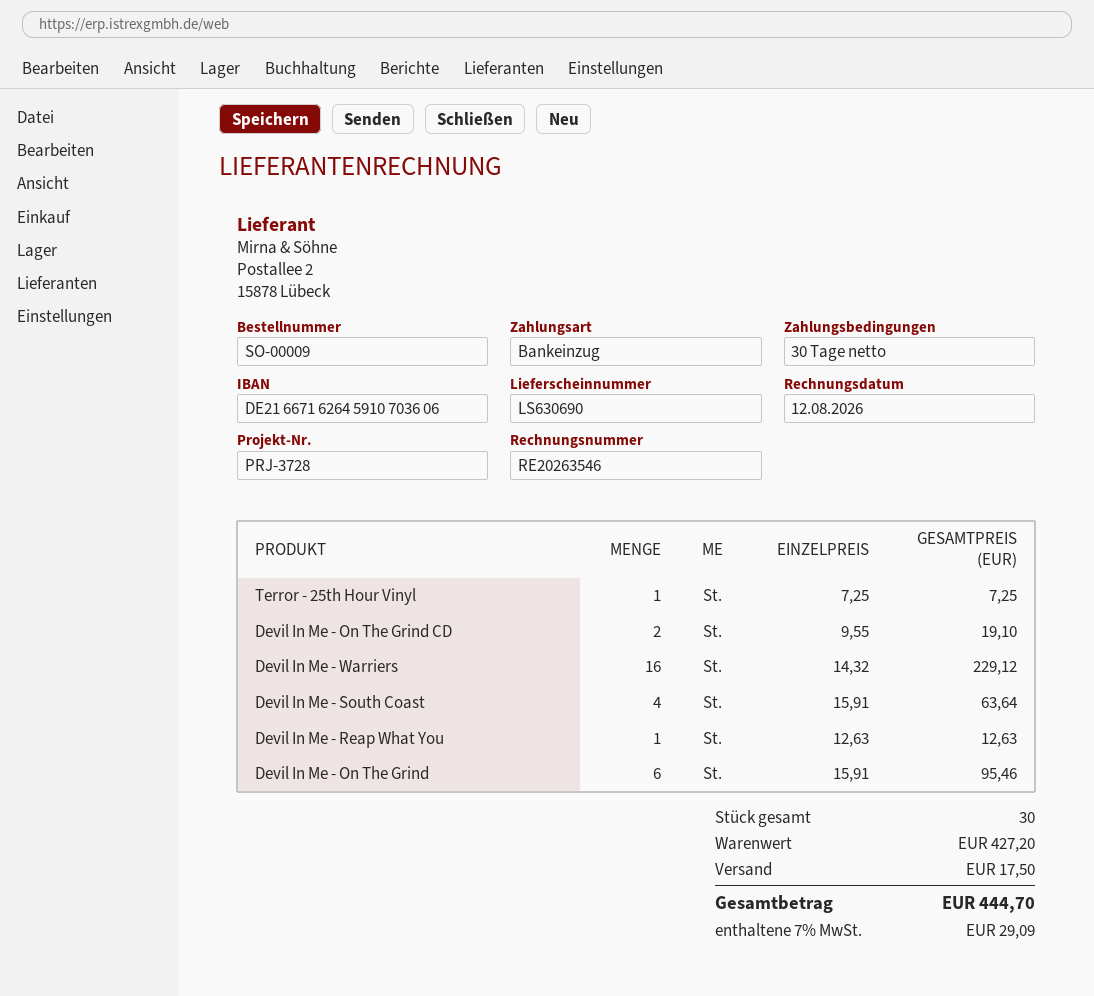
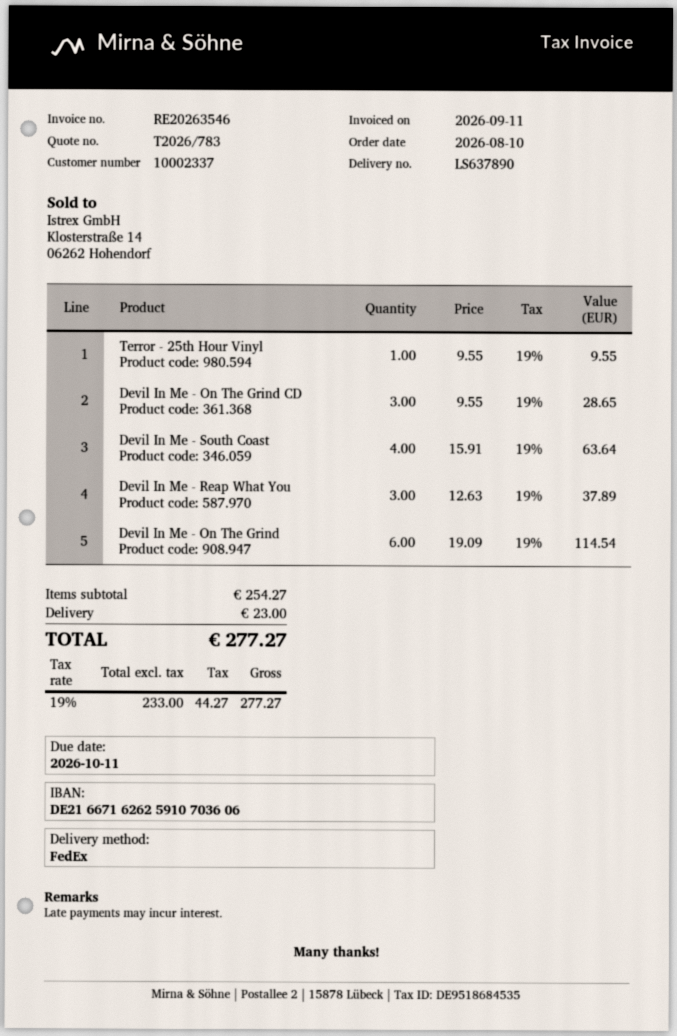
delivery note number: LS630690 -> LS637890
invoice date: 2026-08-12 -> 2026-09-11
bank account: DE21667162645910703606 -> DE21667162625910703606
Terror - 25th Hour Vinyl: 1 x 7.25 = 7.25 -> 1 x 9.55 = 9.55
Devil In Me - On The Grind CD: 2 x 9.55 = 19.10 -> 3 x 9.55 = 28.65
Devil In Me - Warriers: 16 x 14.32 = 229.12 -> none
Devil In Me - Reap What You: 1 x 12.63 = 12.63 -> 3 x 12.63 = 37.89
Devil In Me - On The Grind: 6 x 15.91 = 95.46 -> 6 x 19.09 = 114.54
subtotal: 427.20 -> 254.27
shipping: 17.50 -> 23.00
tax: 7% = 29.09 -> 19% = 44.27
total: 444.70 -> 277.27

